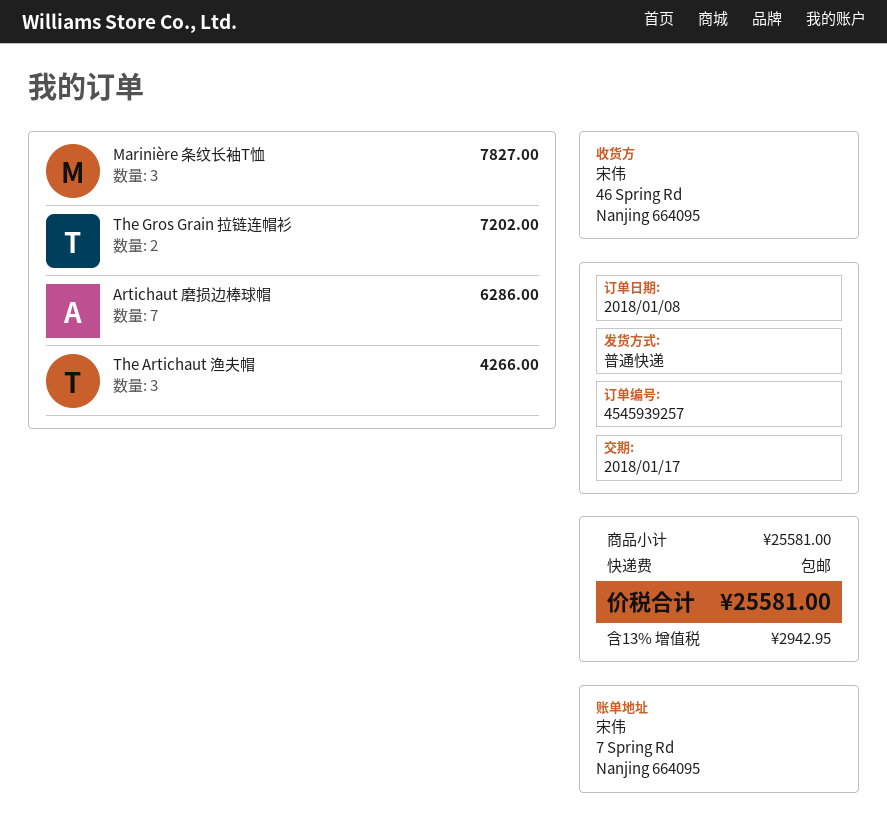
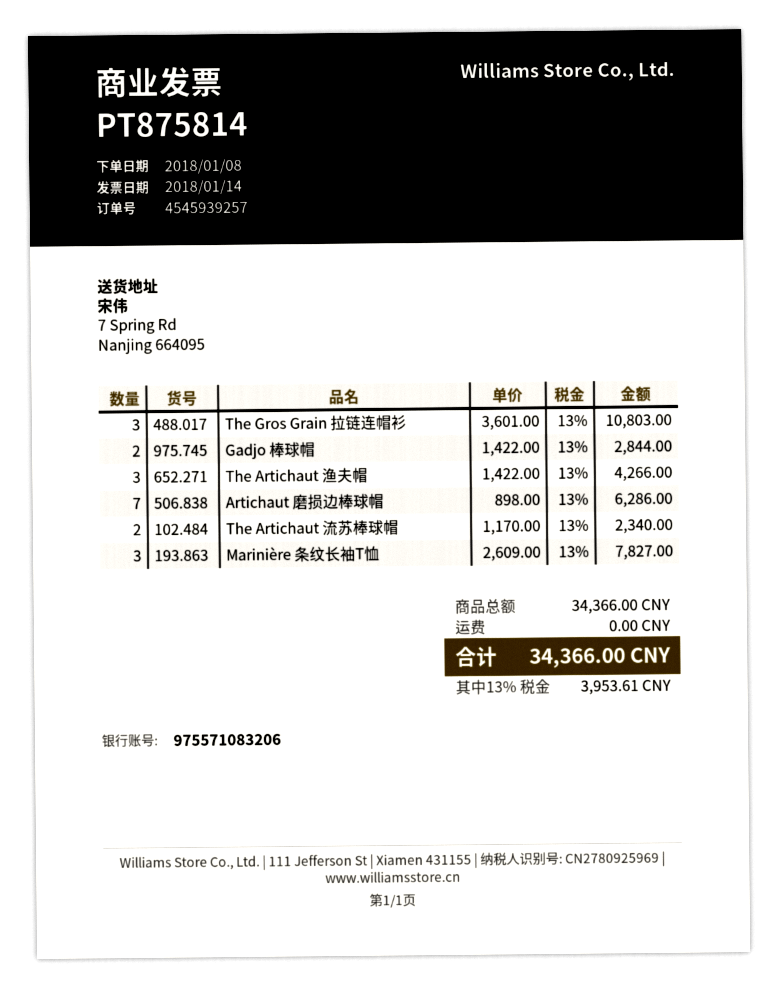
ship to: 46 Spring Rd, Nanjing 664095 -> 7 Spring Rd, Nanjing 664095
The Gros Grain 拉链连帽衫: 2 for 7202.00 -> 3 for 10803.00
Gadjo 棒球帽: none -> 2 for 2844.00
The Artichaut 流苏棒球帽: none -> 2 for 2340.00
subtotal: 25581.00 -> 34366.00
tax: 13% = 2942.95 -> 13% = 3953.61
total: 25581.00 -> 34366.00

